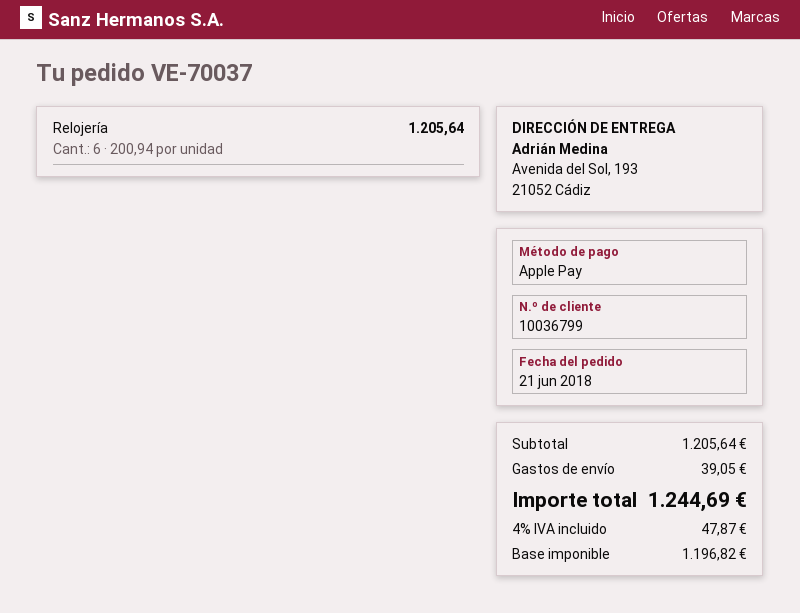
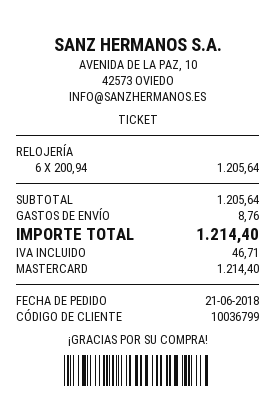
payment method: Apple Pay -> Mastercard
shipping: 39.05 -> 8.76
tax: 47.87 -> 46.71
total: 1244.69 -> 1214.40

